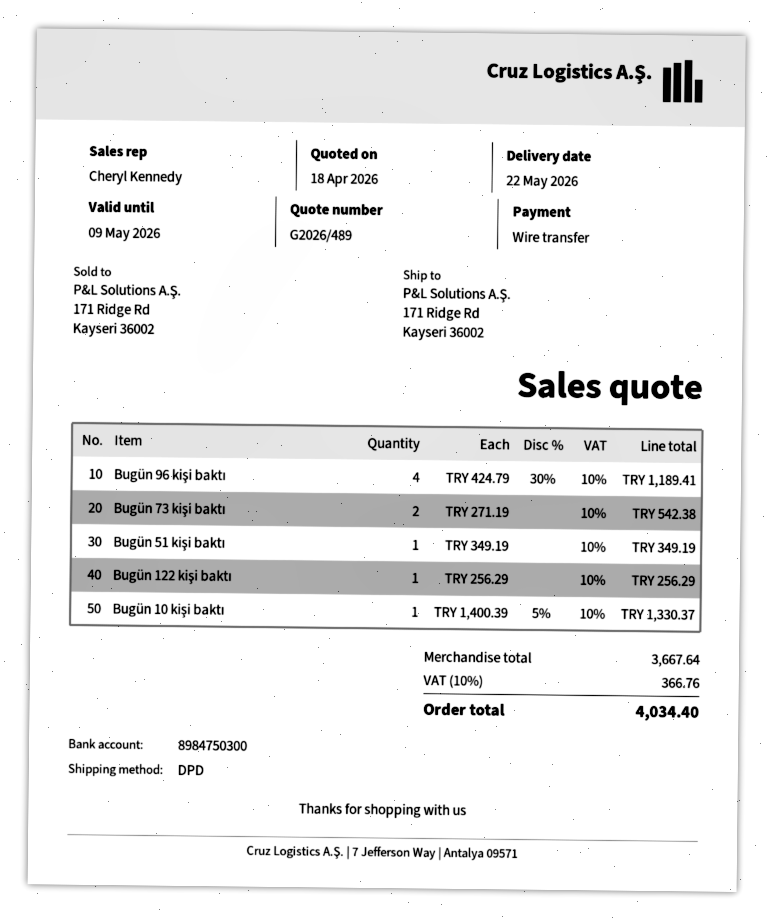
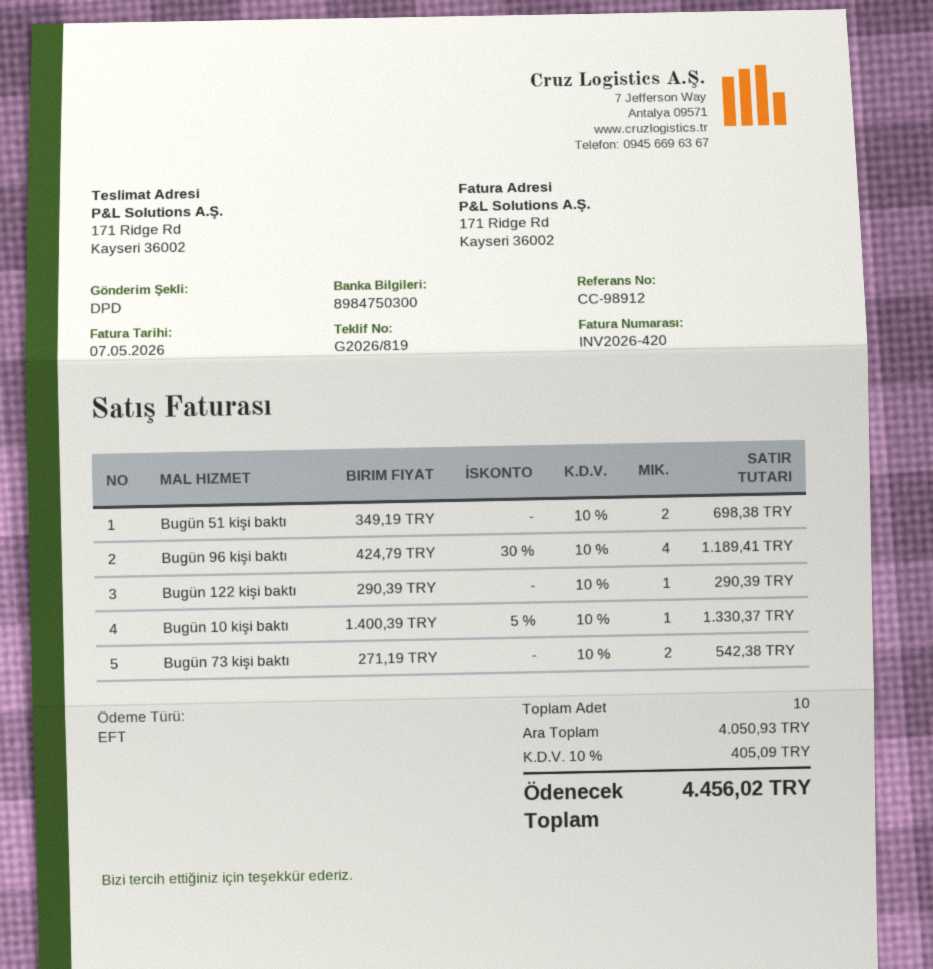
quote number: G2026/489 -> G2026/819
Bugün 51 kişi baktı: 1 x 349.19 = 349.19 -> 2 x 349.19 = 698.38
Bugün 122 kişi baktı: 1 x 256.29 = 256.29 -> 1 x 290.39 = 290.39
subtotal: 3667.64 -> 4050.93
tax: 10% = 366.76 -> 10% = 405.09
total: 4034.40 -> 4456.02

